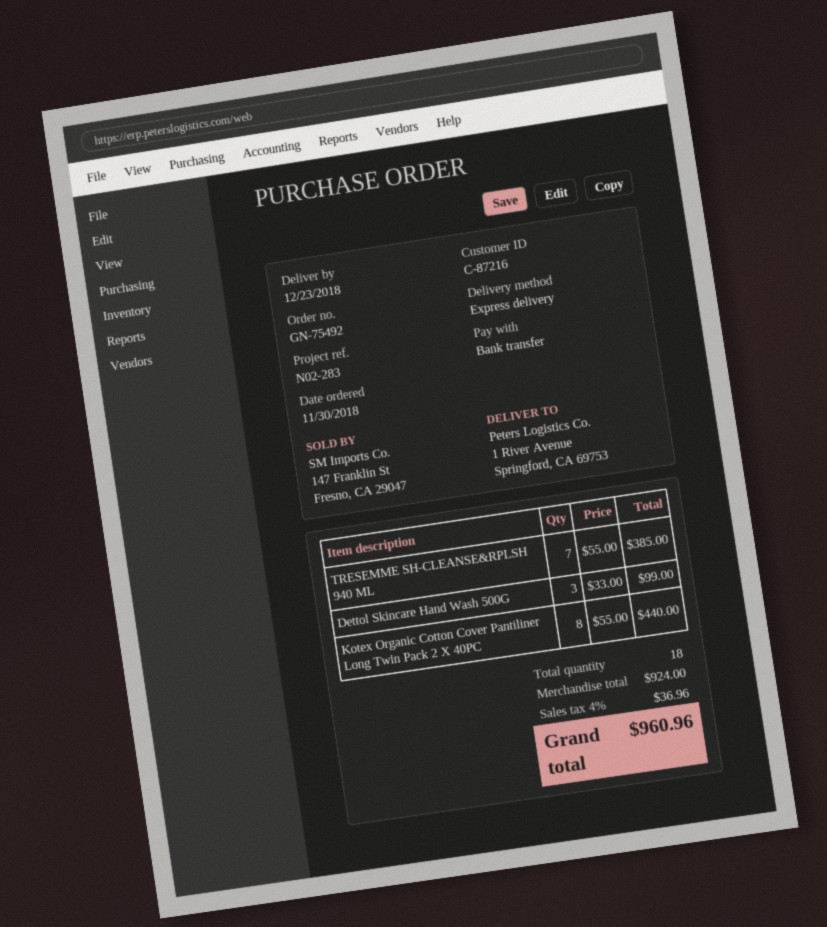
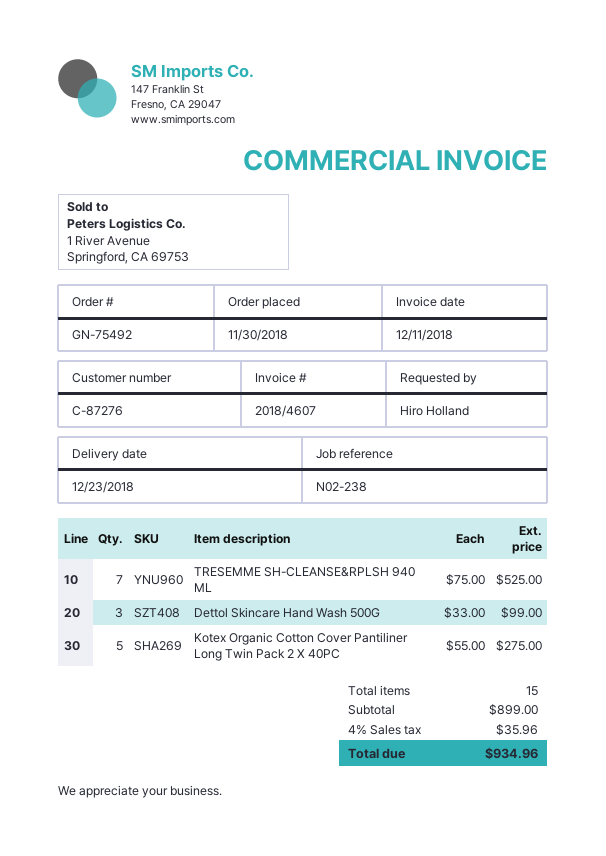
customer number: C-87216 -> C-87276
reference: N02-283 -> N02-238
TRESEMME SH-CLEANSE&RPLSH 940 ML: 7 x 55.00 = 385.00 -> 7 x 75.00 = 525.00
Kotex Organic Cotton Cover Pantiliner Long Twin Pack 2 X 40PC: 8 x 55.00 = 440.00 -> 5 x 55.00 = 275.00
total quantity: 18 -> 15
subtotal: 924.00 -> 899.00
tax: 4% = 36.96 -> 4% = 35.96
total: 960.96 -> 934.96

